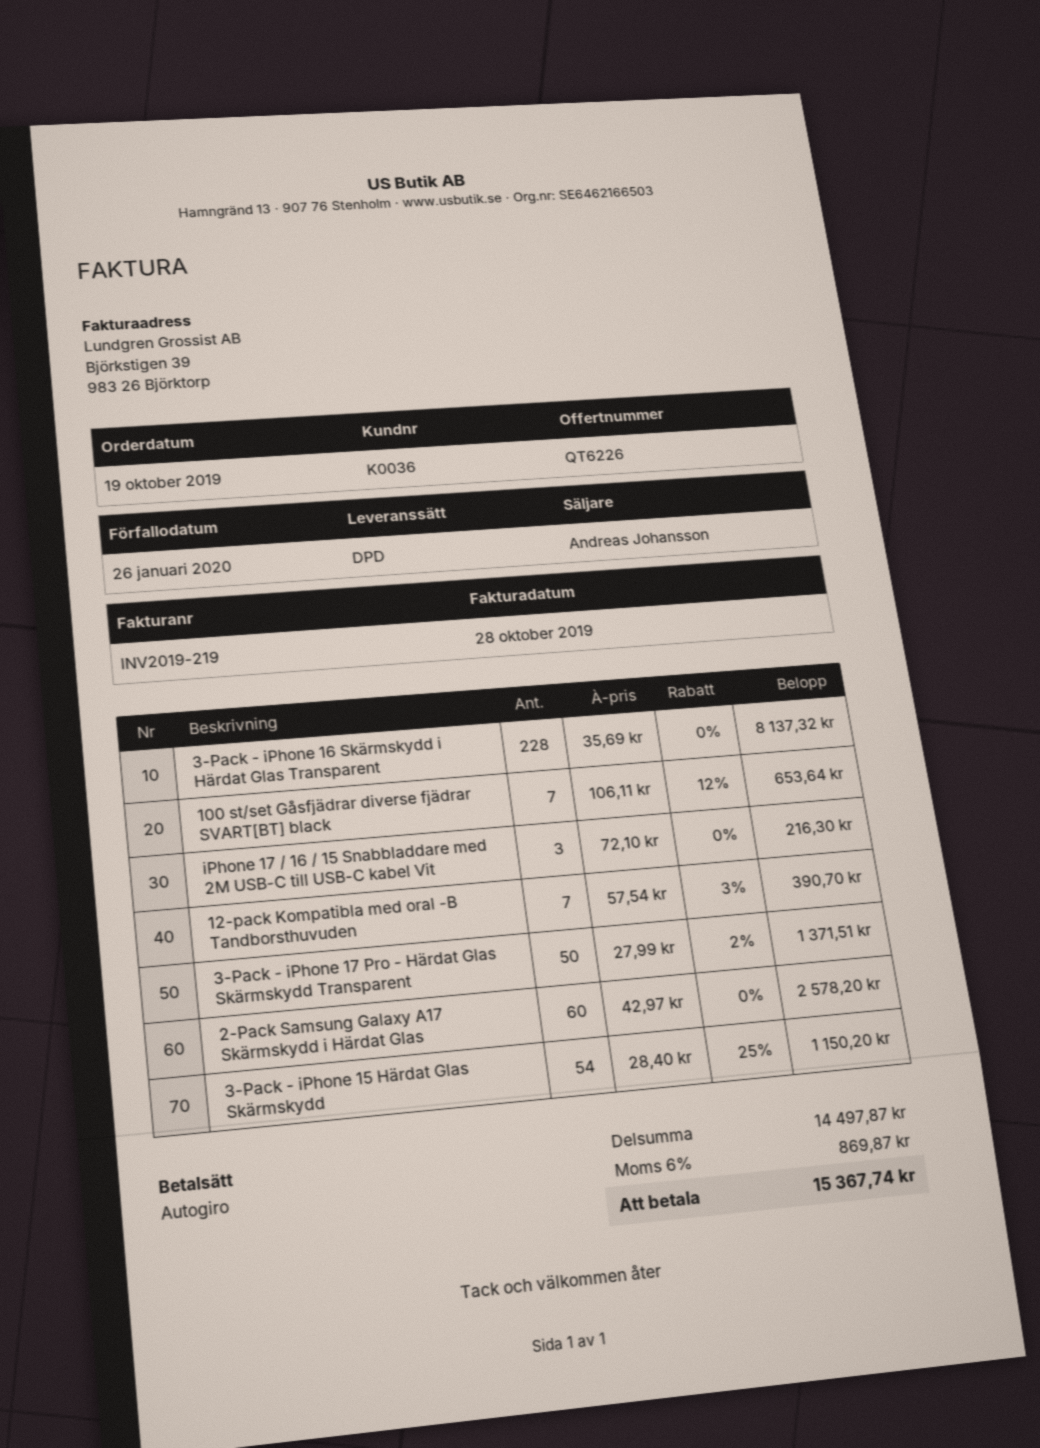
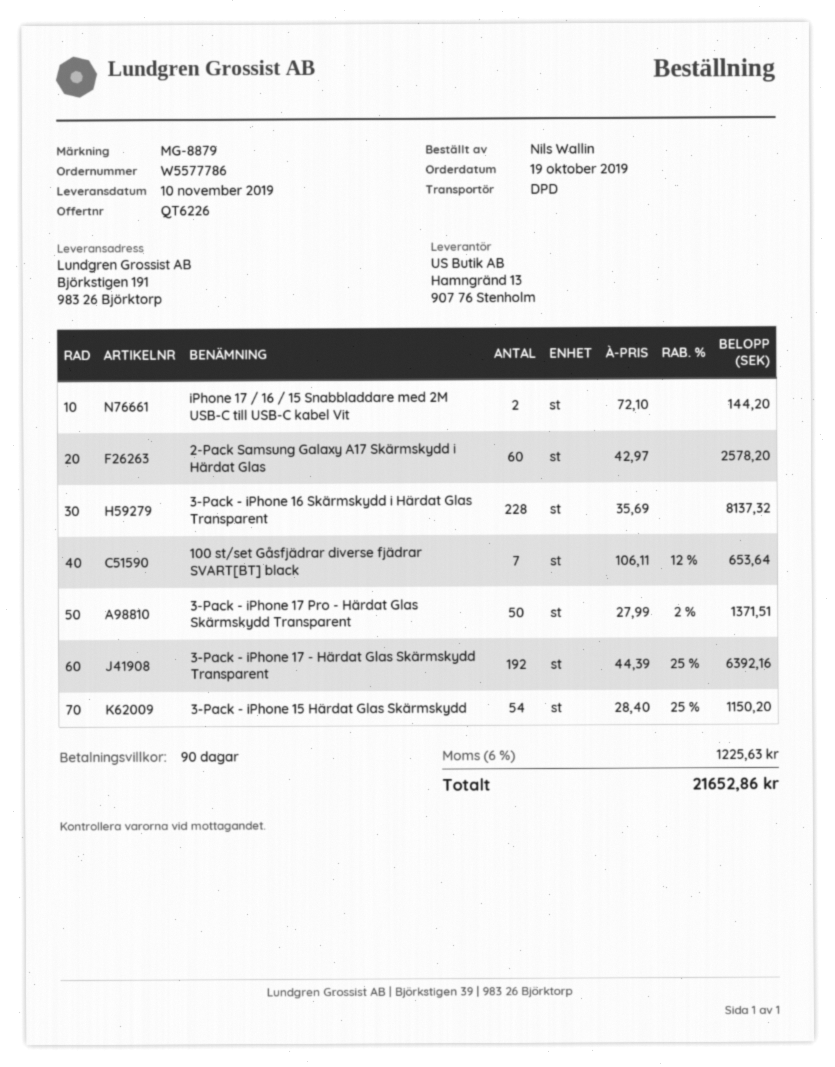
iPhone 17 / 16 / 15 Snabbladdare med 2M USB-C till USB-C kabel Vit: 3 x 72.10 = 216.30 -> 2 x 72.10 = 144.20
12-pack Kompatibla med oral -B Tandborsthuvuden: 7 x 57.54 - 3% = 390.70 -> none
3-Pack - iPhone 17 - Härdat Glas Skärmskydd Transparent: none -> 192 x 44.39 - 25% = 6392.16
tax: 6% = 869.87 -> 6% = 1225.63
total: 15367.74 -> 21652.86

